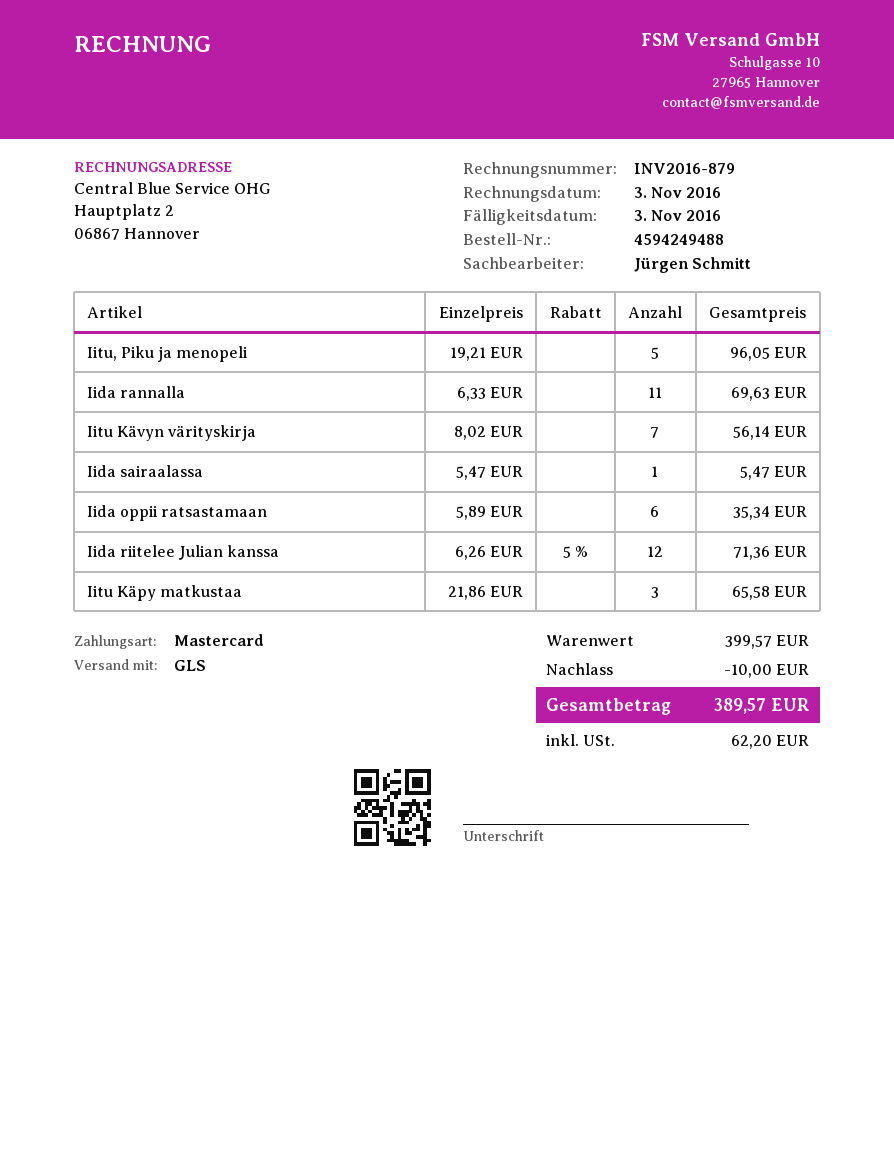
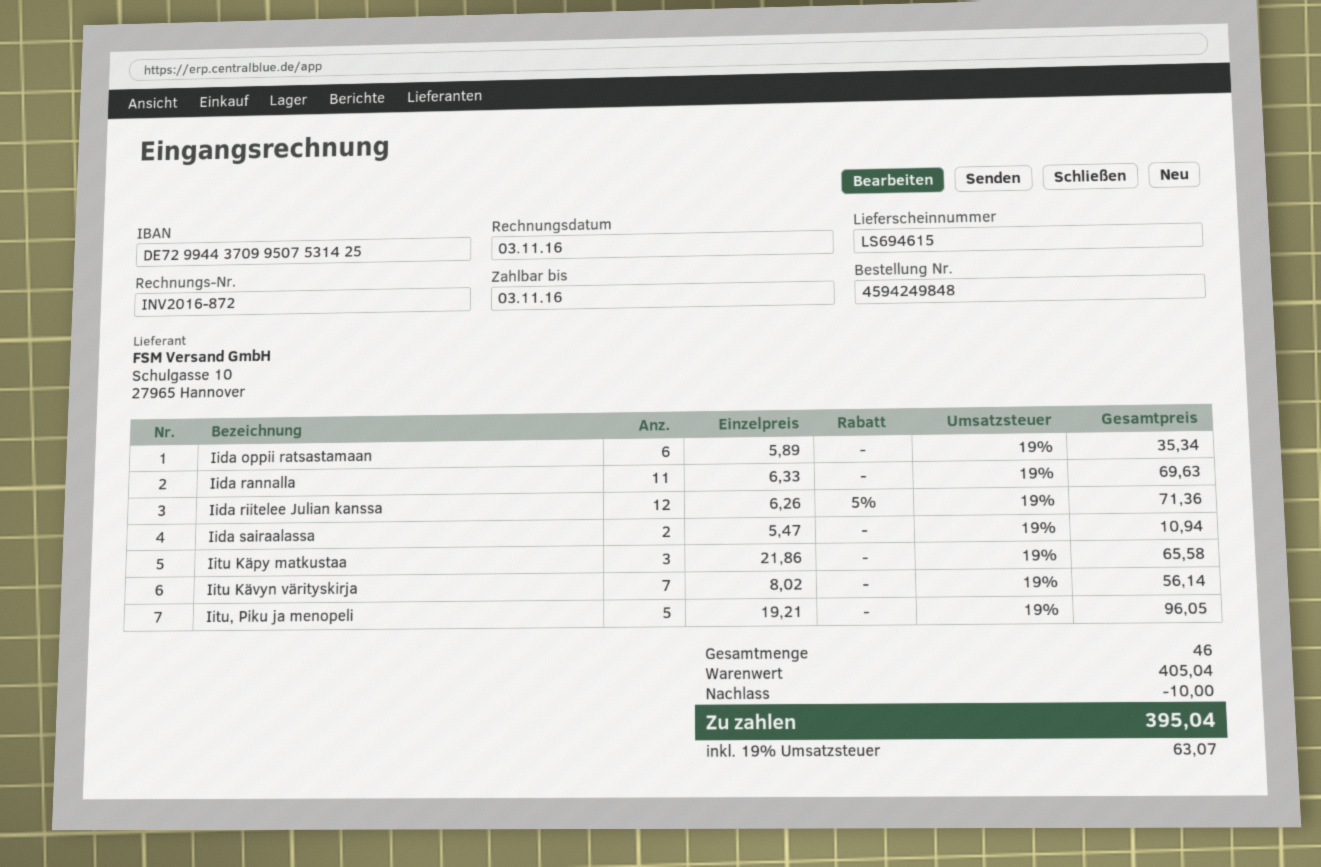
order number: 4594249488 -> 4594249848
invoice number: INV2016-879 -> INV2016-872
Iida sairaalassa: 1 x 5.47 = 5.47 -> 2 x 5.47 = 10.94
subtotal: 399.57 -> 405.04
tax: 62.20 -> 63.07
total: 389.57 -> 395.04

